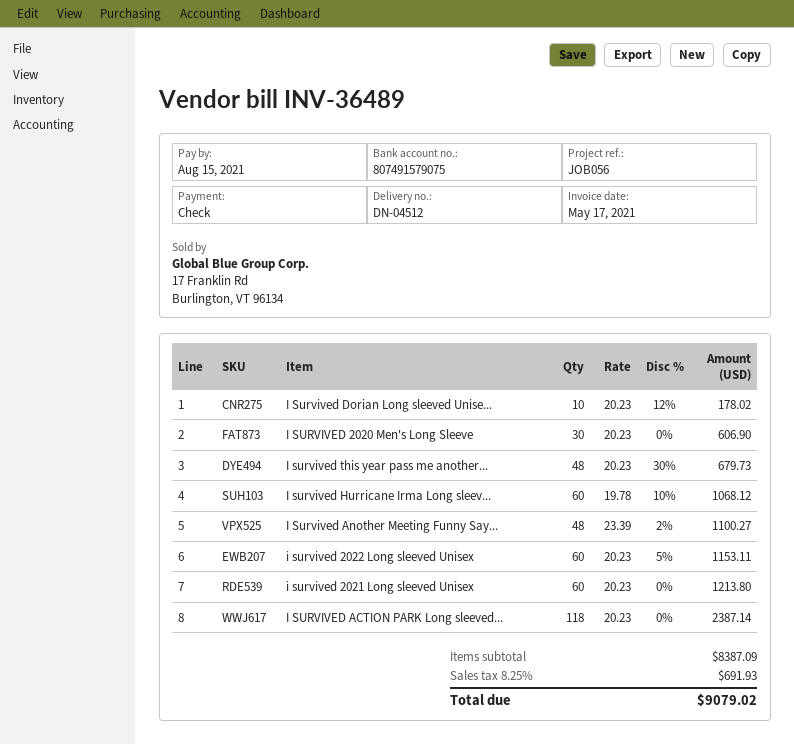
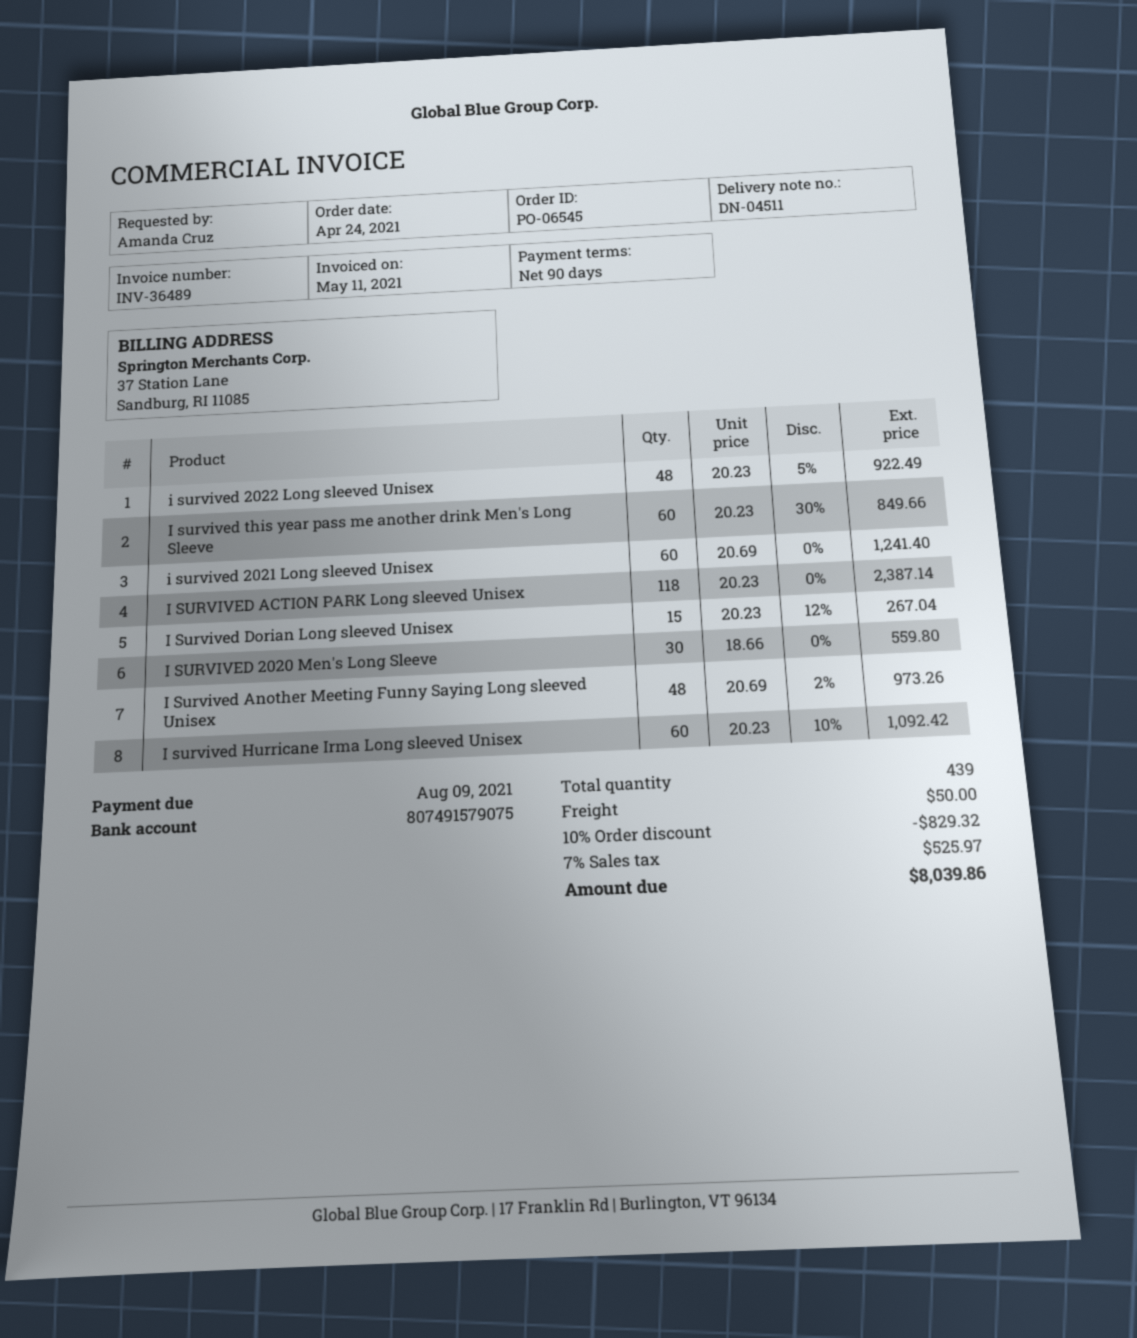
delivery note number: DN-04512 -> DN-04511
invoice date: 2021-05-17 -> 2021-05-11
due date: 2021-08-15 -> 2021-08-09
I Survived Dorian Long sleeved Unise...: 10 x 20.23 - 12% = 178.02 -> 15 x 20.23 - 12% = 267.04
I SURVIVED 2020 Men's Long Sleeve: 30 x 20.23 = 606.90 -> 30 x 18.66 = 559.80
I survived this year pass me another...: 48 x 20.23 - 30% = 679.73 -> 60 x 20.23 - 30% = 849.66
I survived Hurricane Irma Long sleev...: 60 x 19.78 - 10% = 1068.12 -> 60 x 20.23 - 10% = 1092.42
I Survived Another Meeting Funny Say...: 48 x 23.39 - 2% = 1100.27 -> 48 x 20.69 - 2% = 973.26
i survived 2022 Long sleeved Unisex: 60 x 20.23 - 5% = 1153.11 -> 48 x 20.23 - 5% = 922.49
i survived 2021 Long sleeved Unisex: 60 x 20.23 = 1213.80 -> 60 x 20.69 = 1241.40
discount: none -> 10% = 829.32
shipping: none -> 50.00
tax: 8.25% = 691.93 -> 7% = 525.97
total: 9079.02 -> 8039.86

